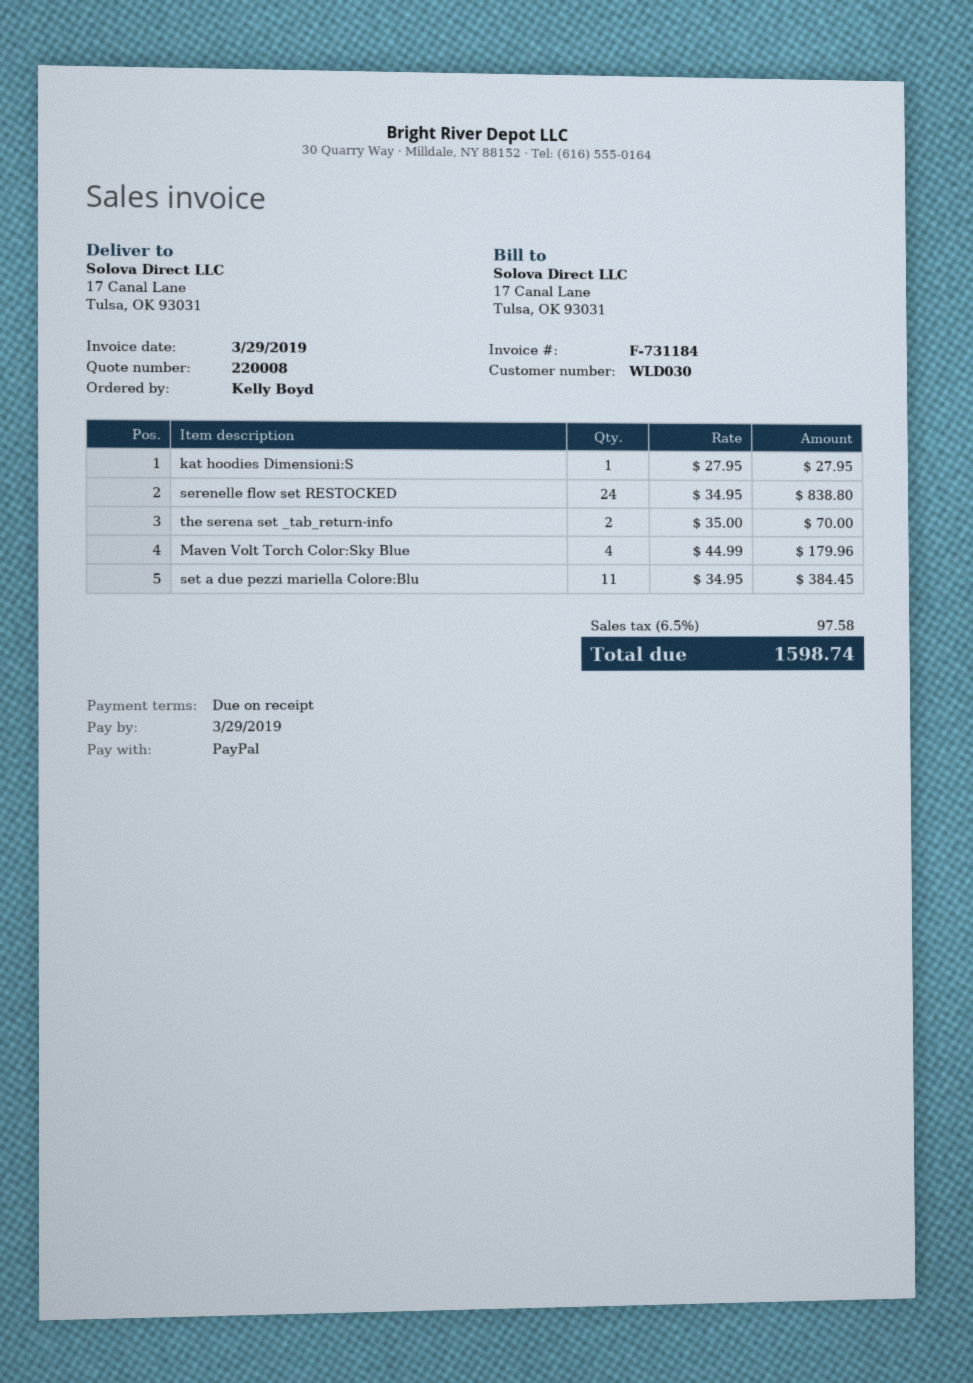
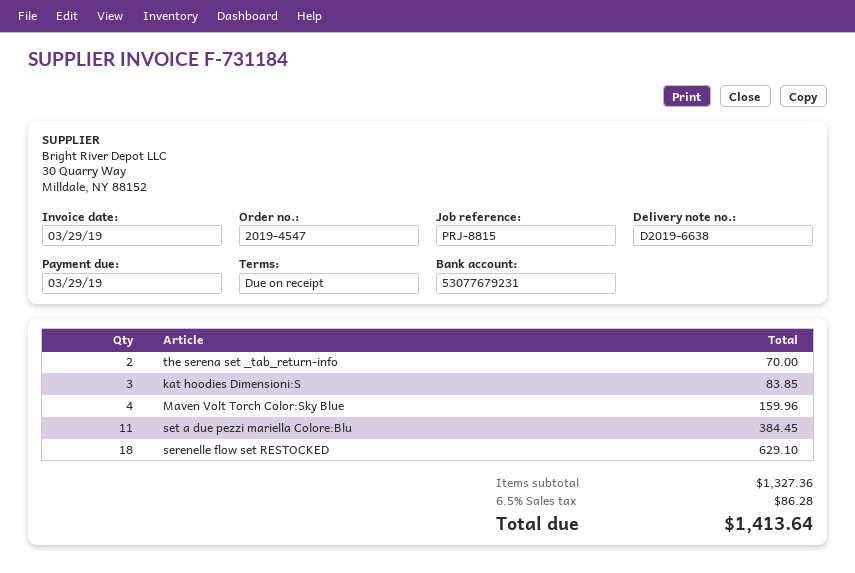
kat hoodies Dimensioni:S: 1 for 27.95 -> 3 for 83.85
serenelle flow set RESTOCKED: 24 for 838.80 -> 18 for 629.10
Maven Volt Torch Color:Sky Blue: 4 for 179.96 -> 4 for 159.96
tax: 6.5% = 97.58 -> 6.5% = 86.28
total: 1598.74 -> 1413.64

